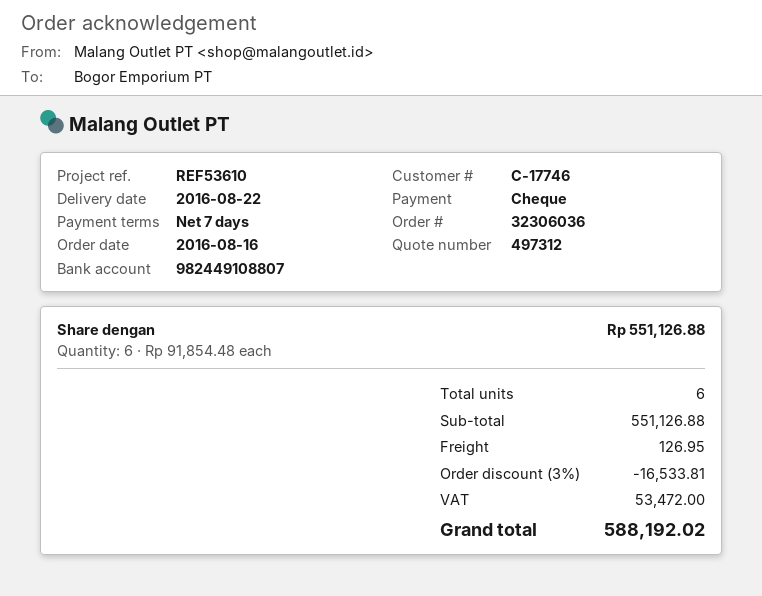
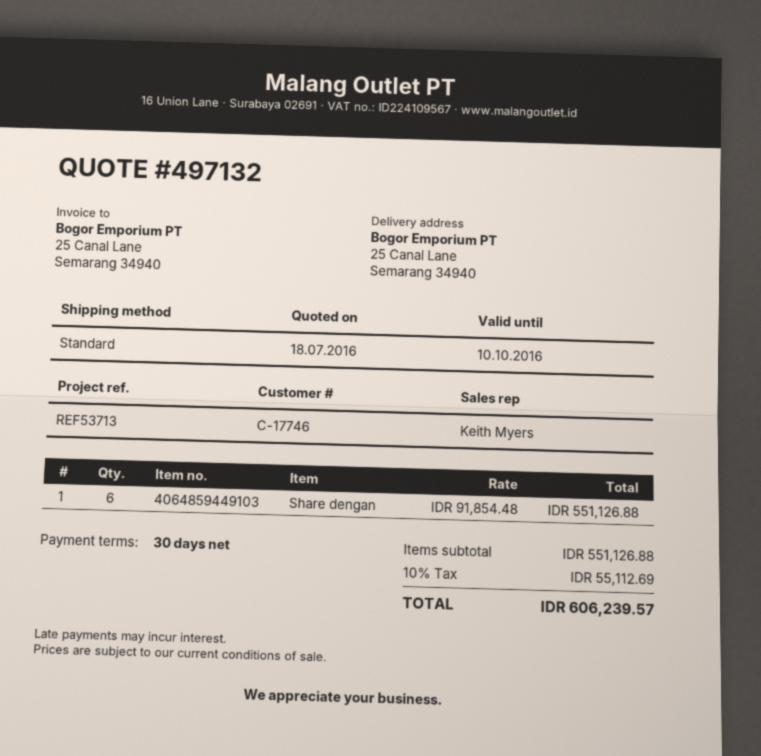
quote number: 497312 -> 497132
payment terms: 7 days -> 30 days
reference: REF53610 -> REF53713
discount: 3% = 16533.81 -> none
shipping: 126.95 -> none
tax: 53472.00 -> 55112.69
total: 588192.02 -> 606239.57

